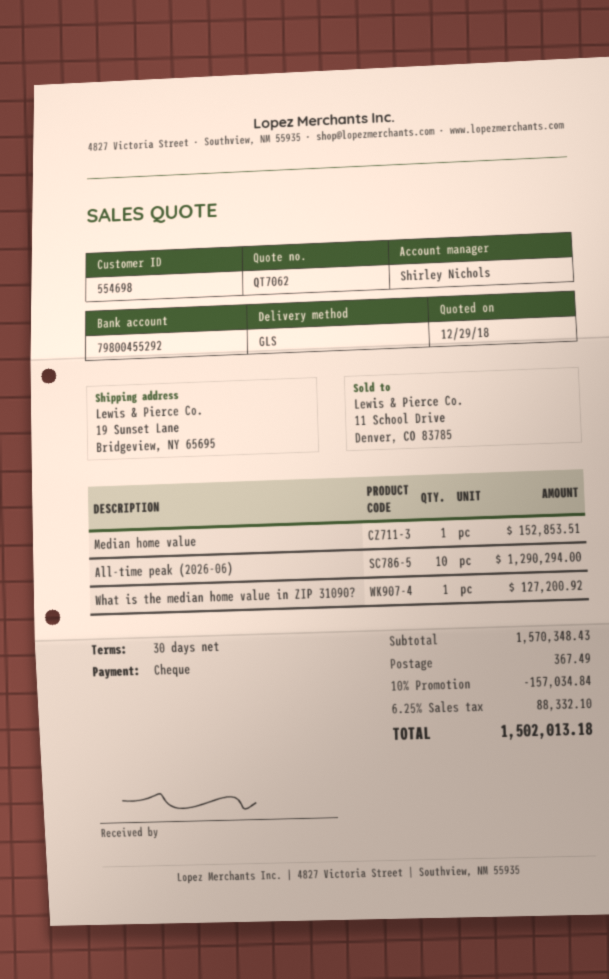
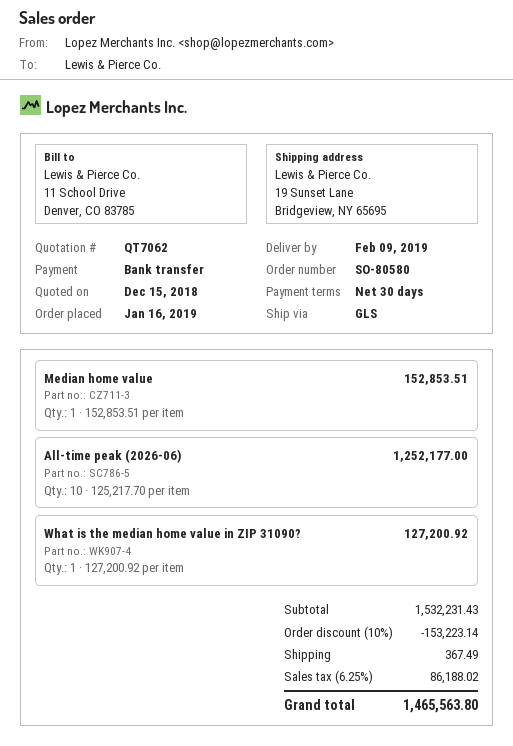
quote date: 2018-12-29 -> 2018-12-15
payment method: cheque -> bank transfer
All-time peak (2026-06): 10 for 1290294.00 -> 10 for 1252177.00
subtotal: 1570348.43 -> 1532231.43
discount: 10% = 157034.84 -> 10% = 153223.14
tax: 6.25% = 88332.10 -> 6.25% = 86188.02
total: 1502013.18 -> 1465563.80

